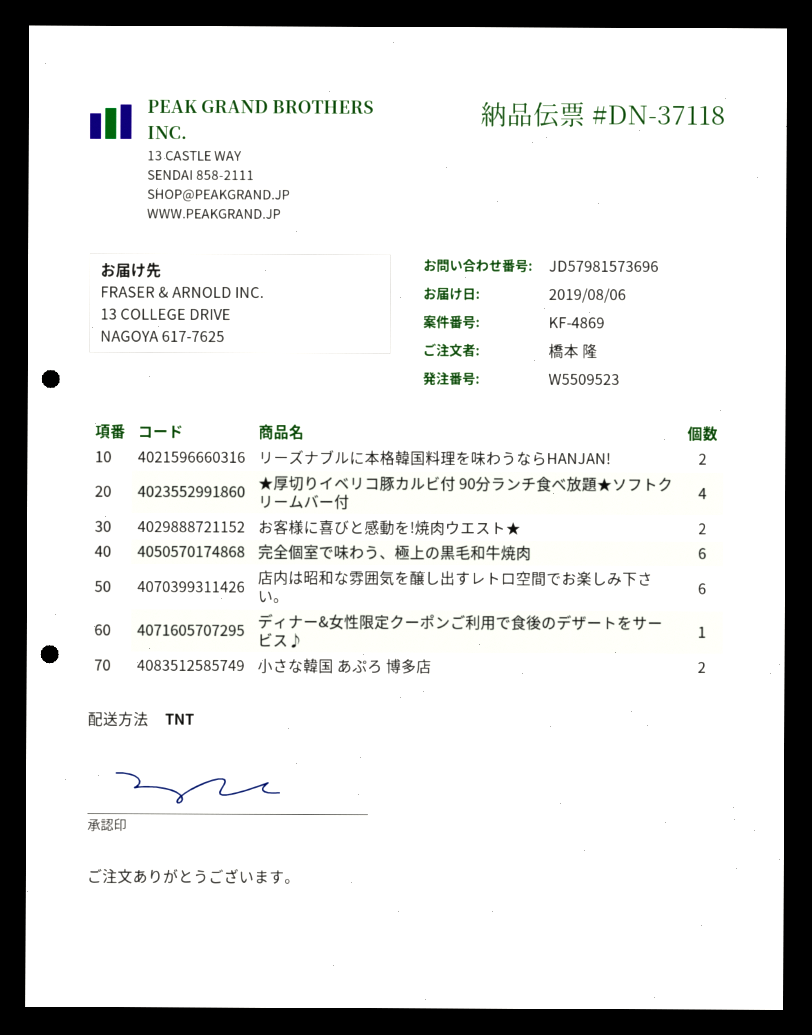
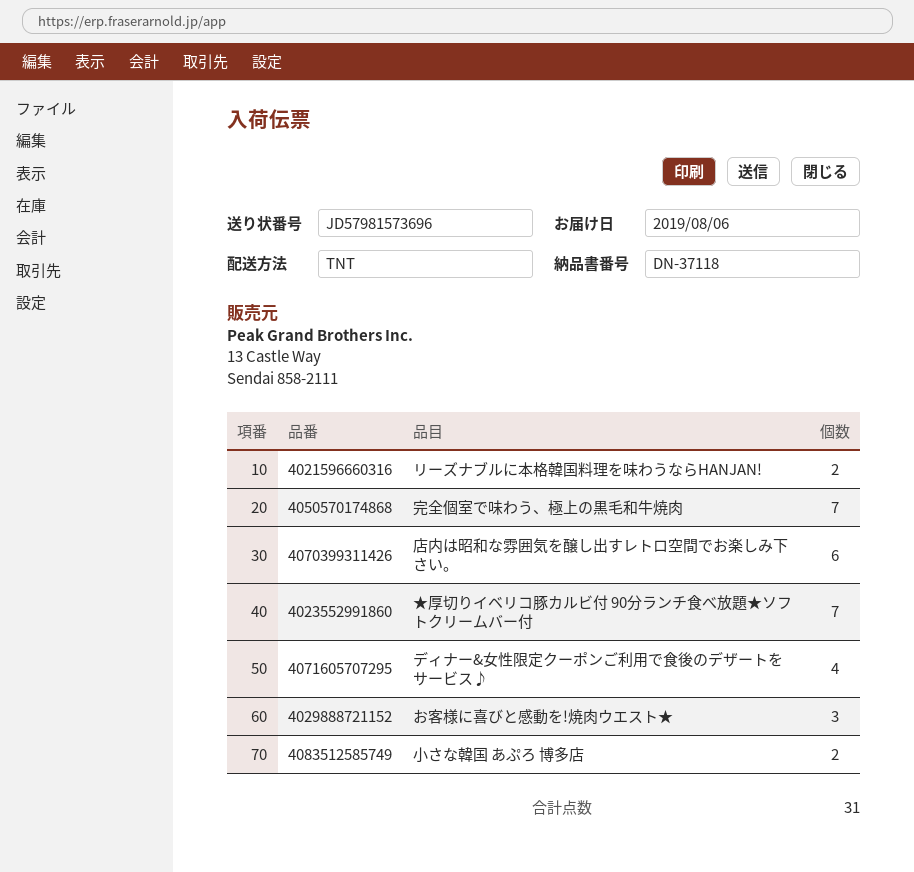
★厚切りイベリコ豚カルビ付 90分ランチ食べ放題★ソフトクリームバー付: 4 -> 7
お客様に喜びと感動を!焼肉ウエスト★: 2 -> 3
完全個室で味わう、極上の黒毛和牛焼肉: 6 -> 7
ディナー&女性限定クーポンご利用で食後のデザートをサービス♪: 1 -> 4

